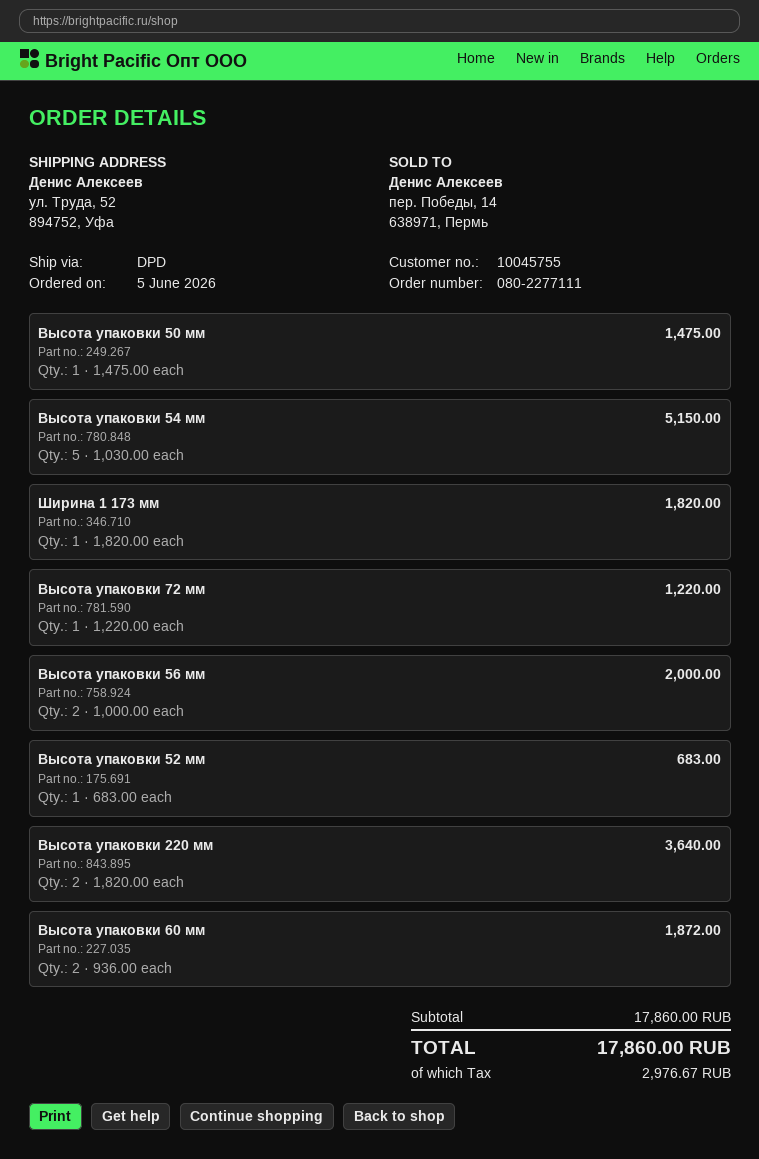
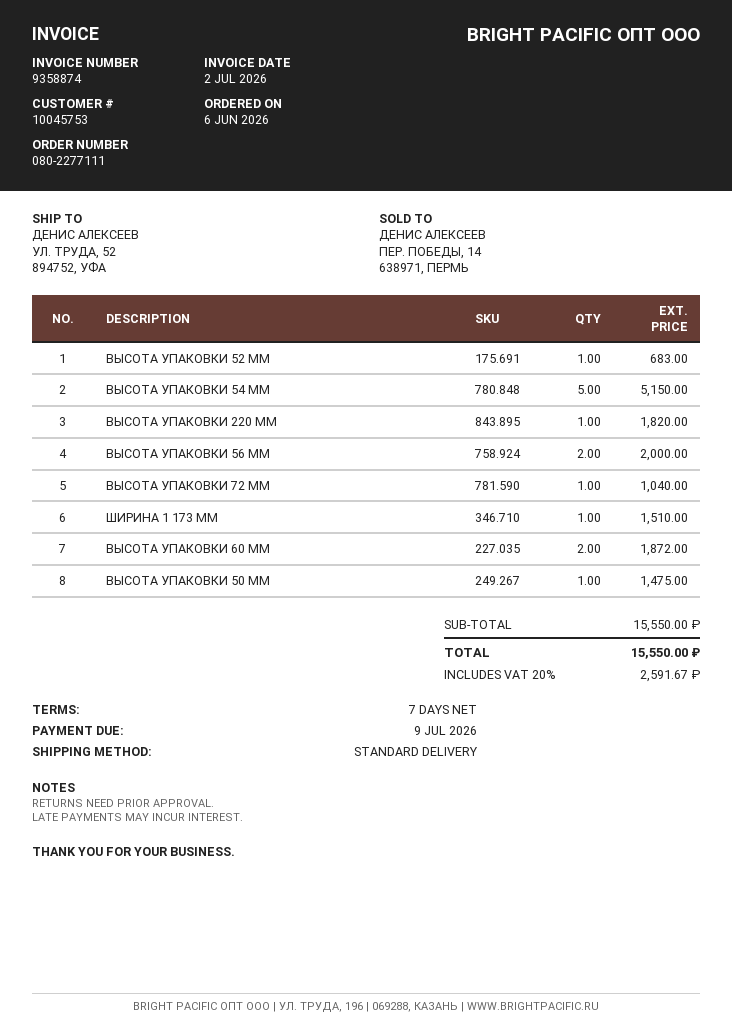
order date: 2026-06-05 -> 2026-06-06
customer number: 10045755 -> 10045753
shipping method: DPD -> standard
Ширина 1 173 мм: 1 for 1820.00 -> 1 for 1510.00
Высота упаковки 72 мм: 1 for 1220.00 -> 1 for 1040.00
Высота упаковки 220 мм: 2 for 3640.00 -> 1 for 1820.00
subtotal: 17860.00 -> 15550.00
tax: 2976.67 -> 2591.67
total: 17860.00 -> 15550.00

